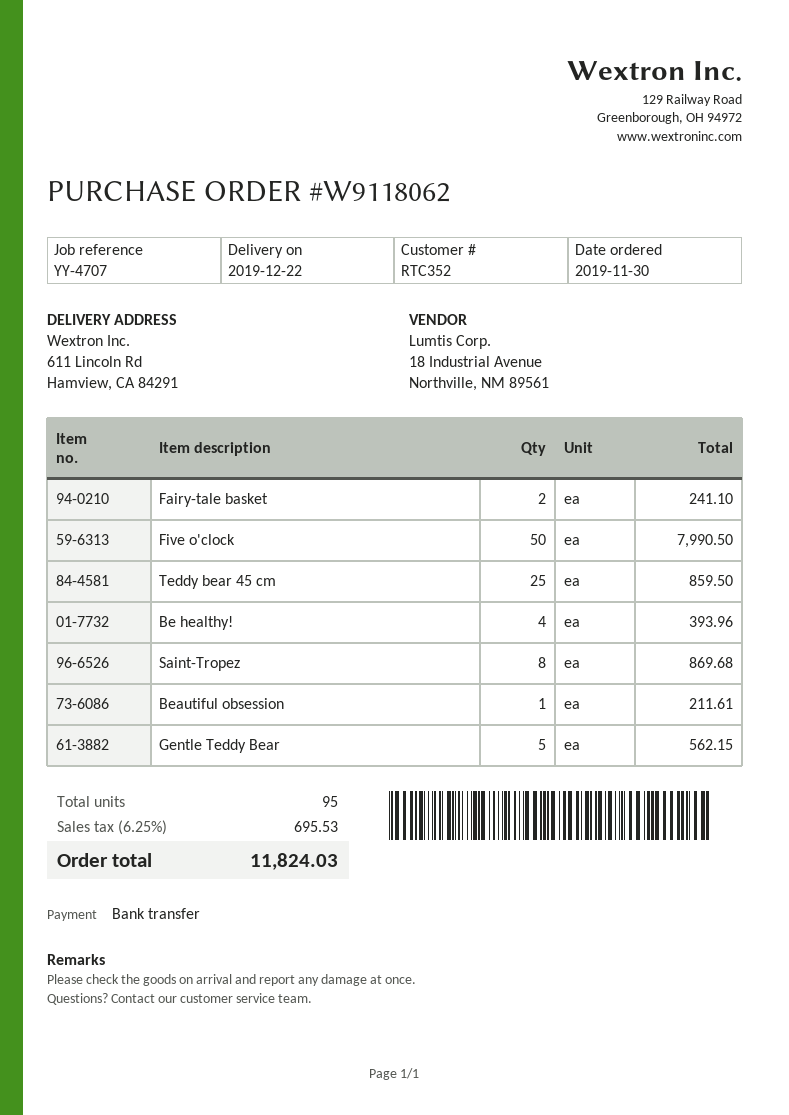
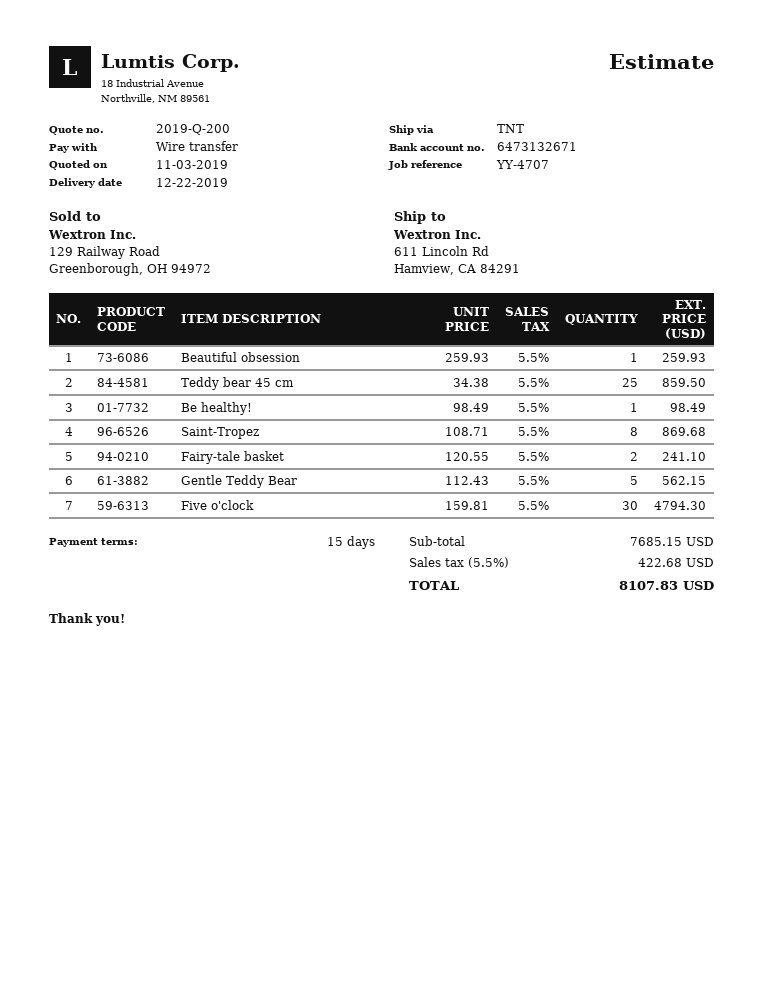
Five o'clock: 50 for 7990.50 -> 30 for 4794.30
Be healthy!: 4 for 393.96 -> 1 for 98.49
Beautiful obsession: 1 for 211.61 -> 1 for 259.93
tax: 6.25% = 695.53 -> 5.5% = 422.68
total: 11824.03 -> 8107.83

